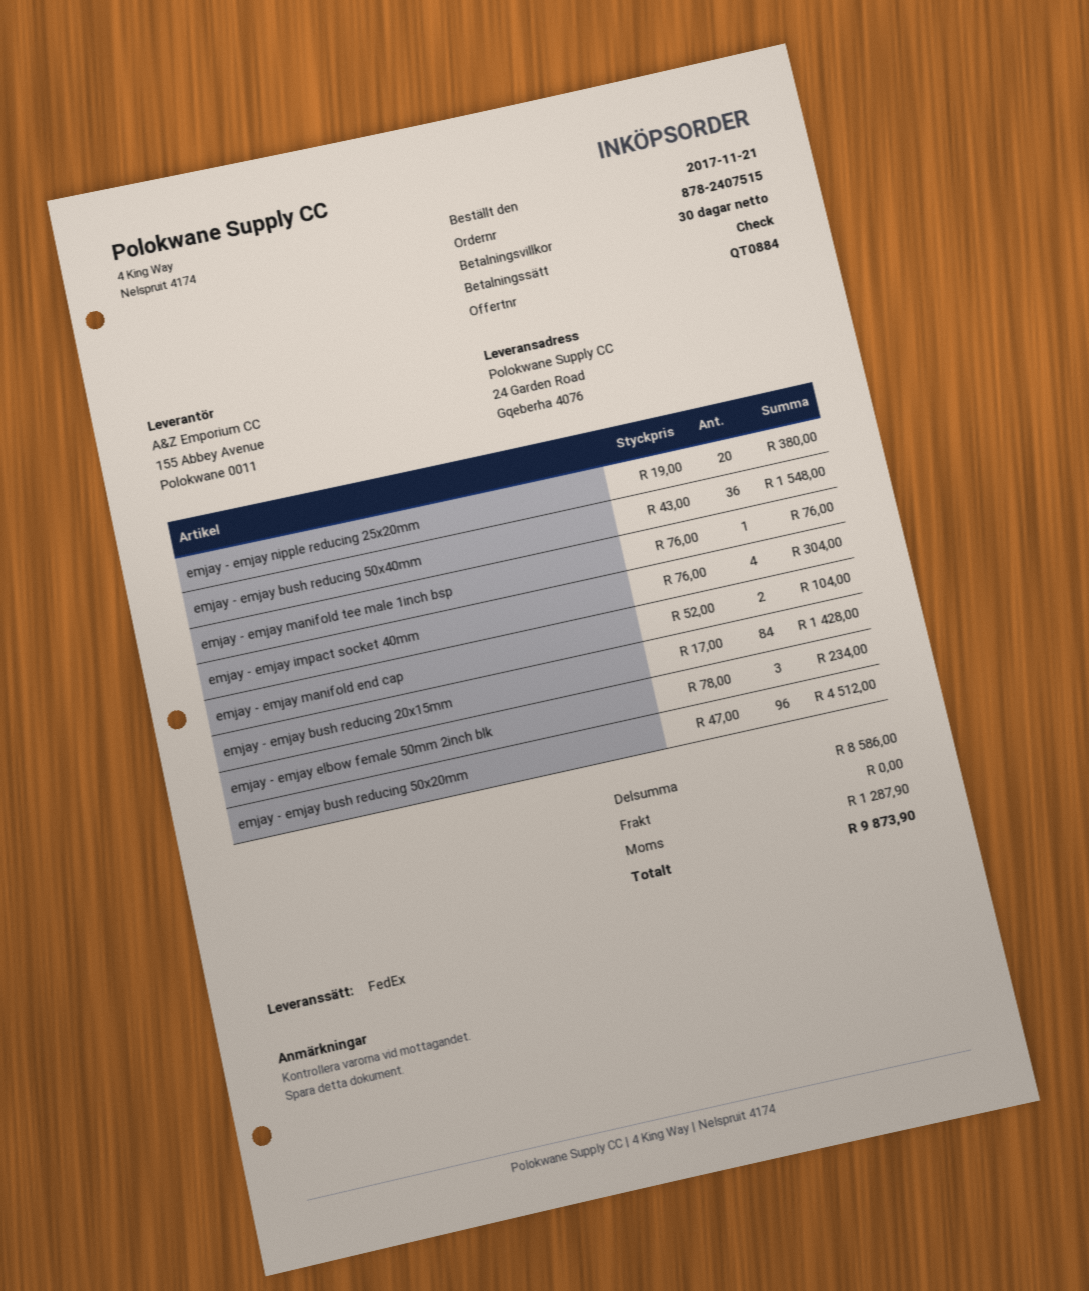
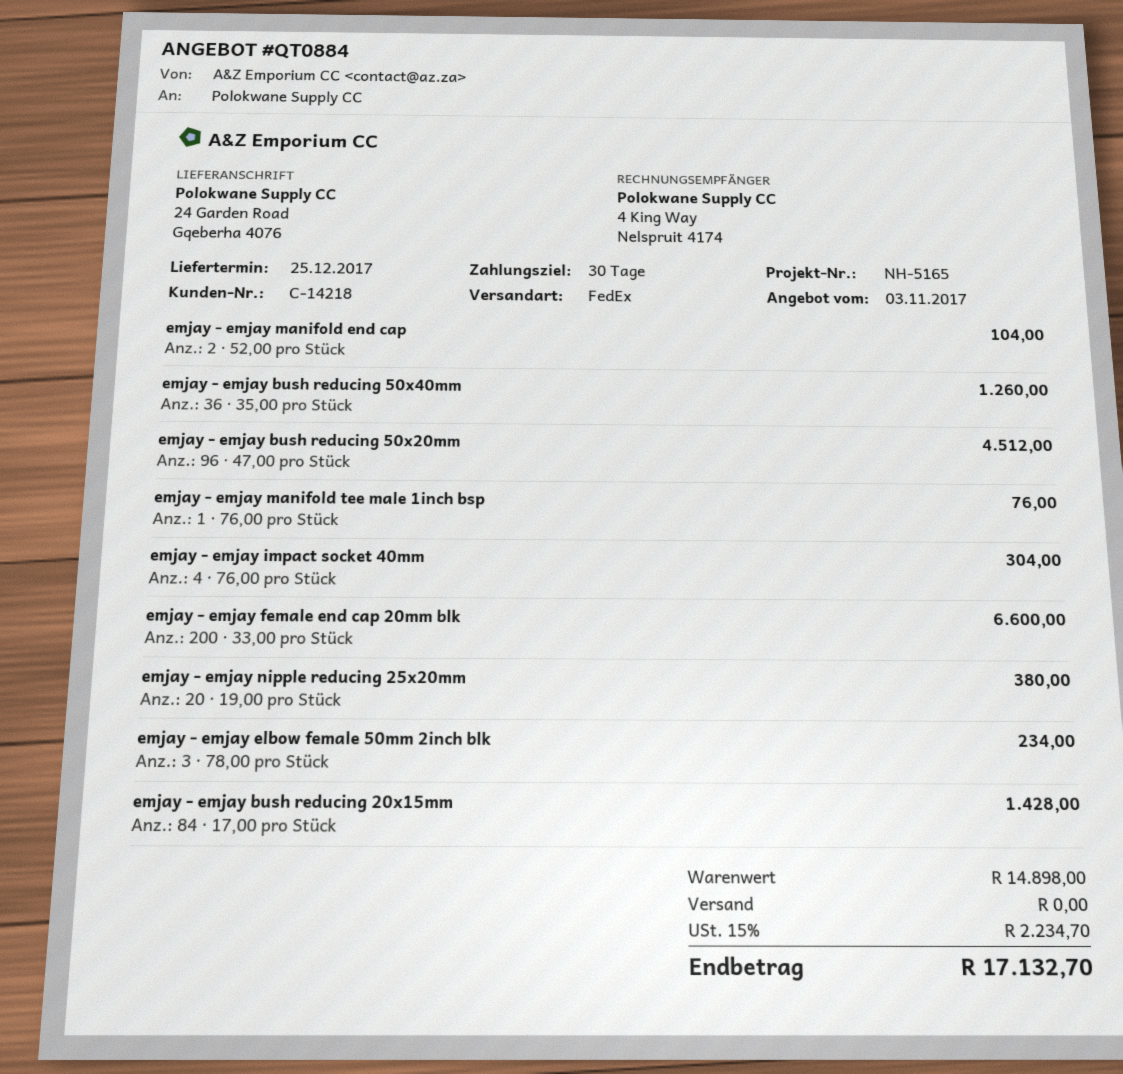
emjay - emjay bush reducing 50x40mm: 36 x 43.00 = 1548.00 -> 36 x 35.00 = 1260.00
emjay - emjay female end cap 20mm blk: none -> 200 x 33.00 = 6600.00
subtotal: 8586.00 -> 14898.00
tax: 1287.90 -> 2234.70
total: 9873.90 -> 17132.70

